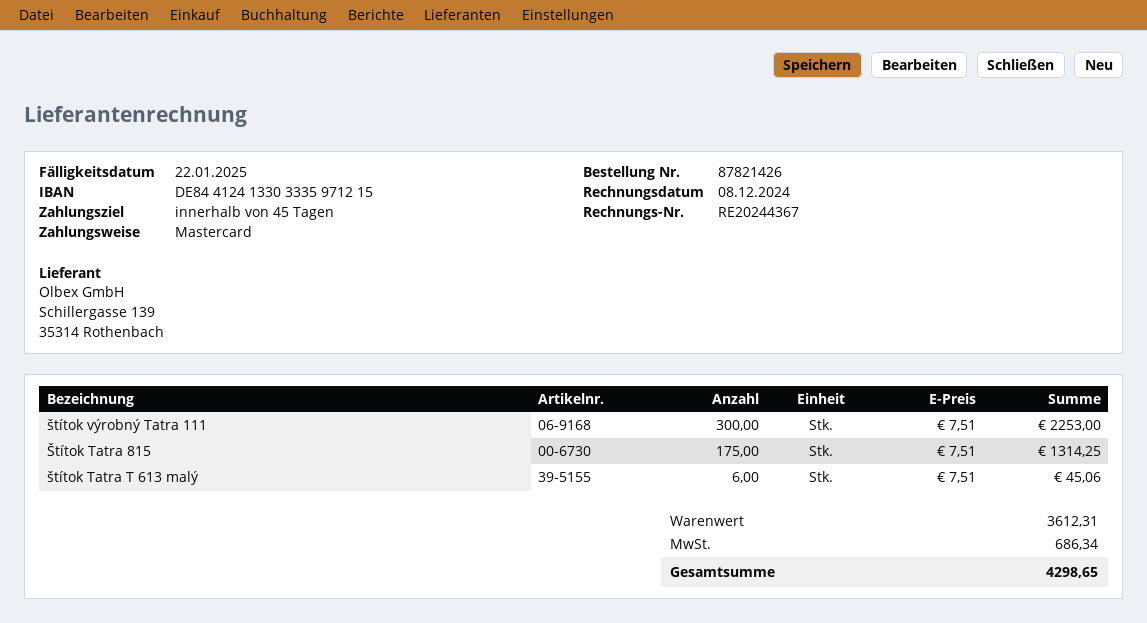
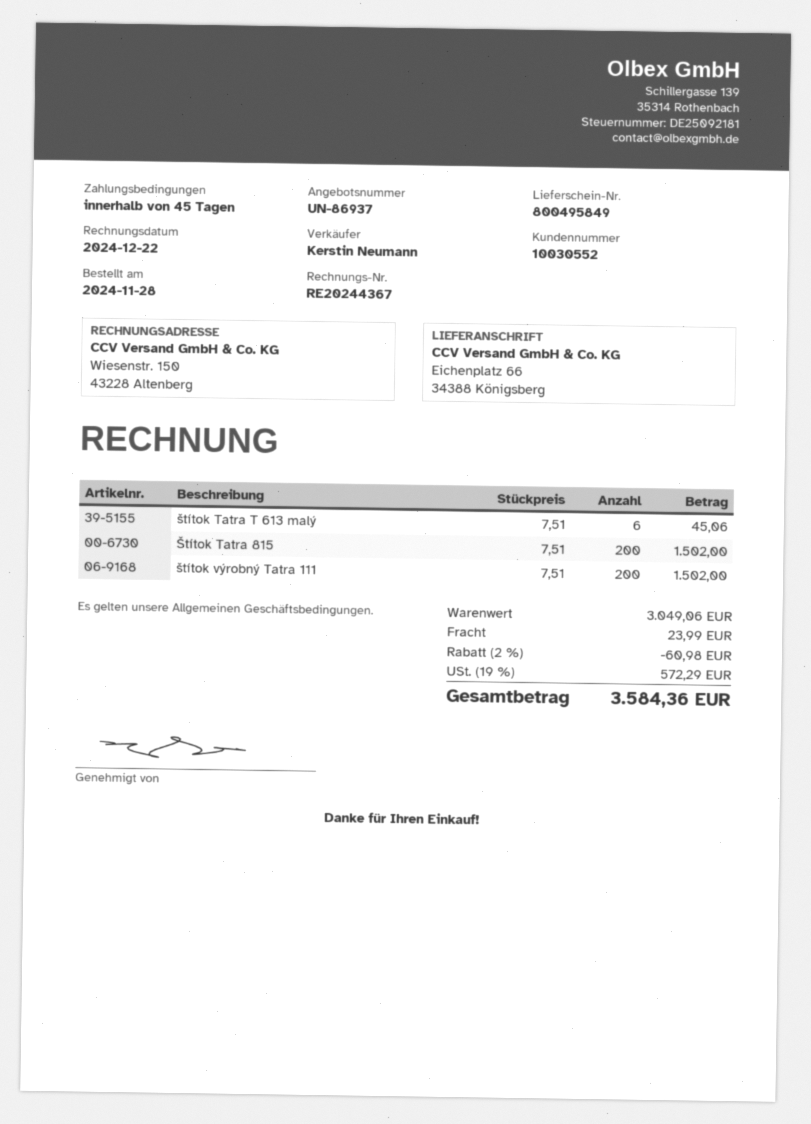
invoice date: 2024-12-08 -> 2024-12-22
štítok výrobný Tatra 111: 300 x 7.51 = 2253.00 -> 200 x 7.51 = 1502.00
Štítok Tatra 815: 175 x 7.51 = 1314.25 -> 200 x 7.51 = 1502.00
subtotal: 3612.31 -> 3049.06
discount: none -> 2% = 60.98
shipping: none -> 23.99
tax: 686.34 -> 572.29
total: 4298.65 -> 3584.36

